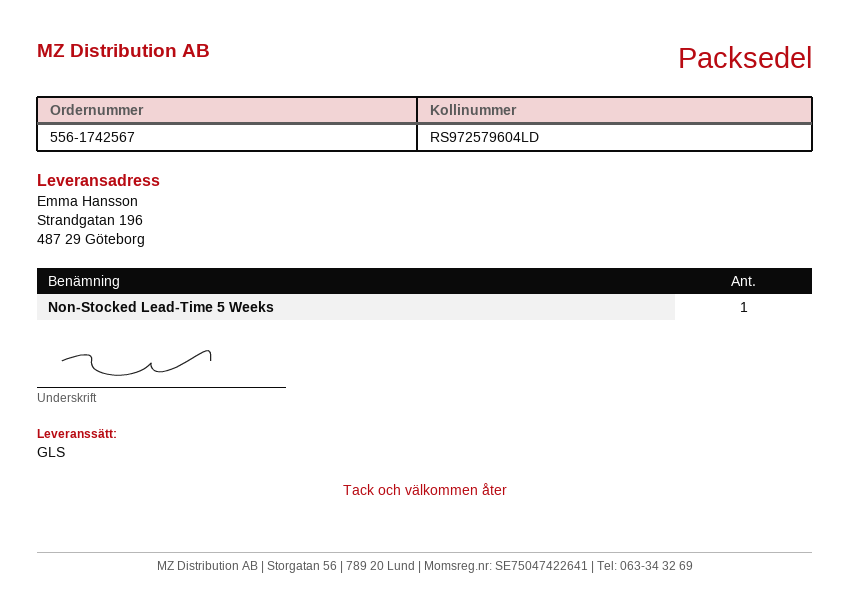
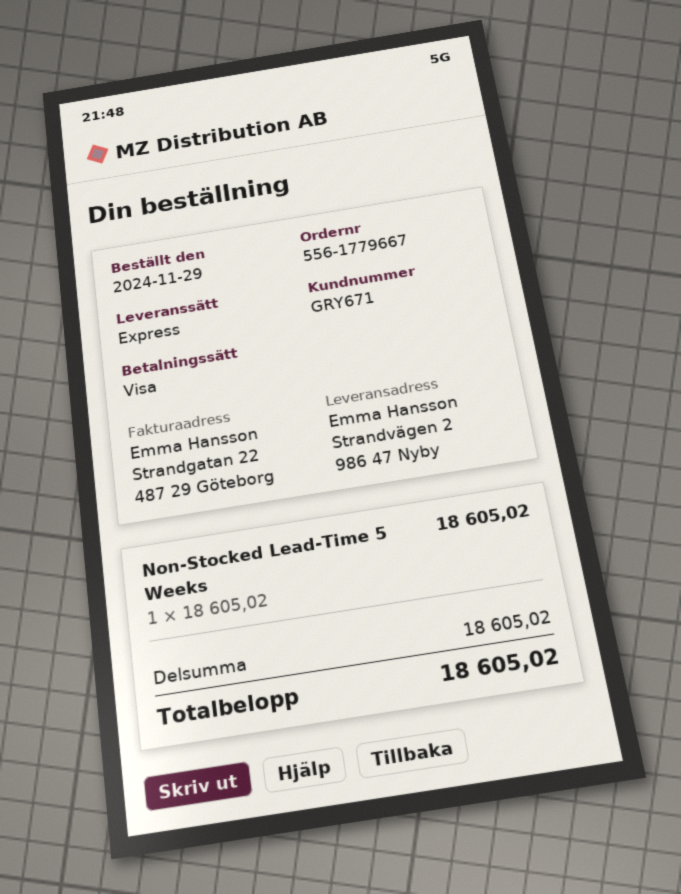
order number: 556-1742567 -> 556-1779667
shipping method: GLS -> express
ship to: Strandgatan 196, 487 29 Göteborg -> Strandvägen 2, 986 47 Nyby

